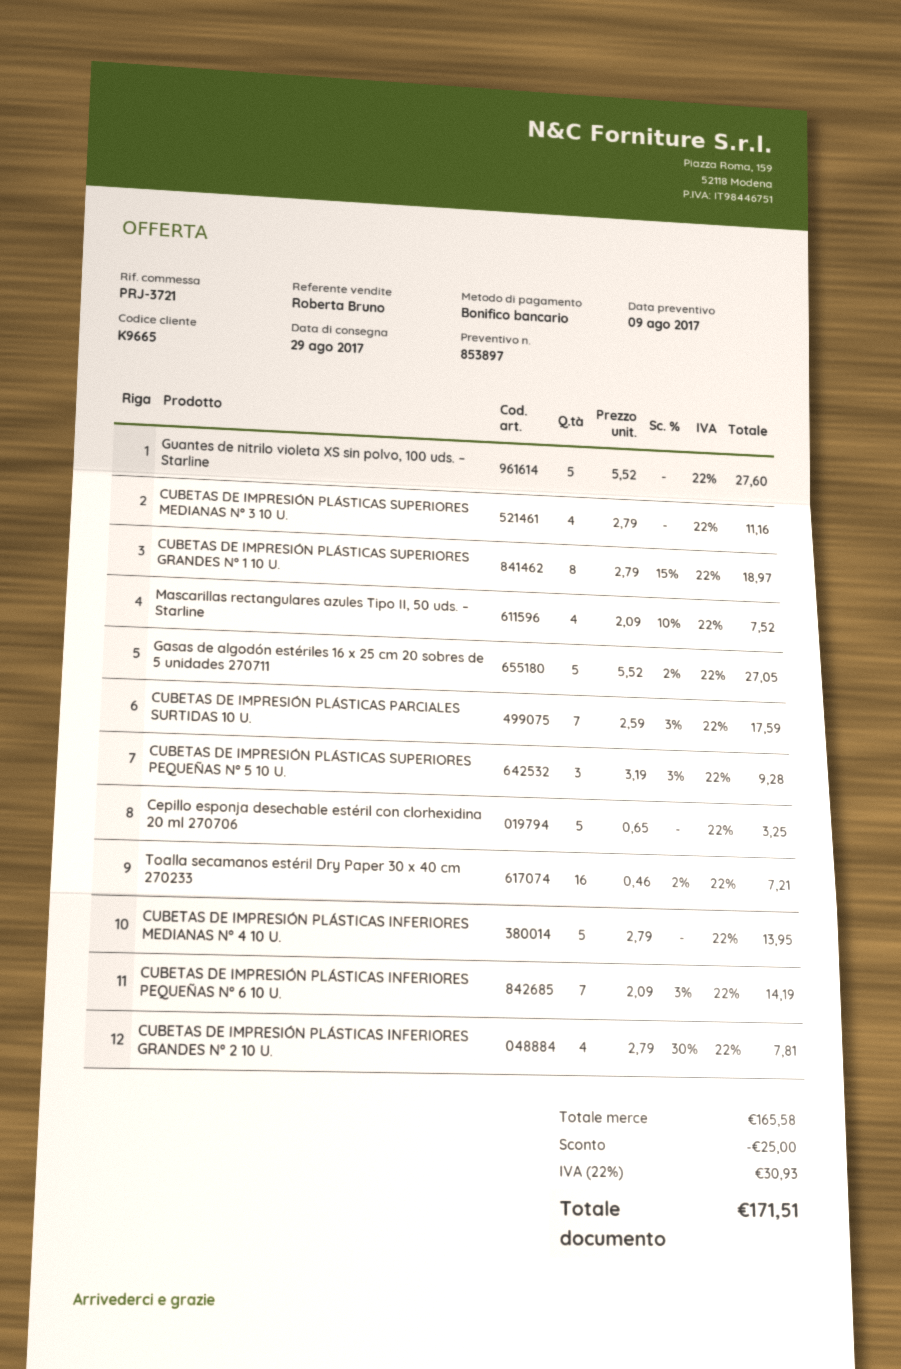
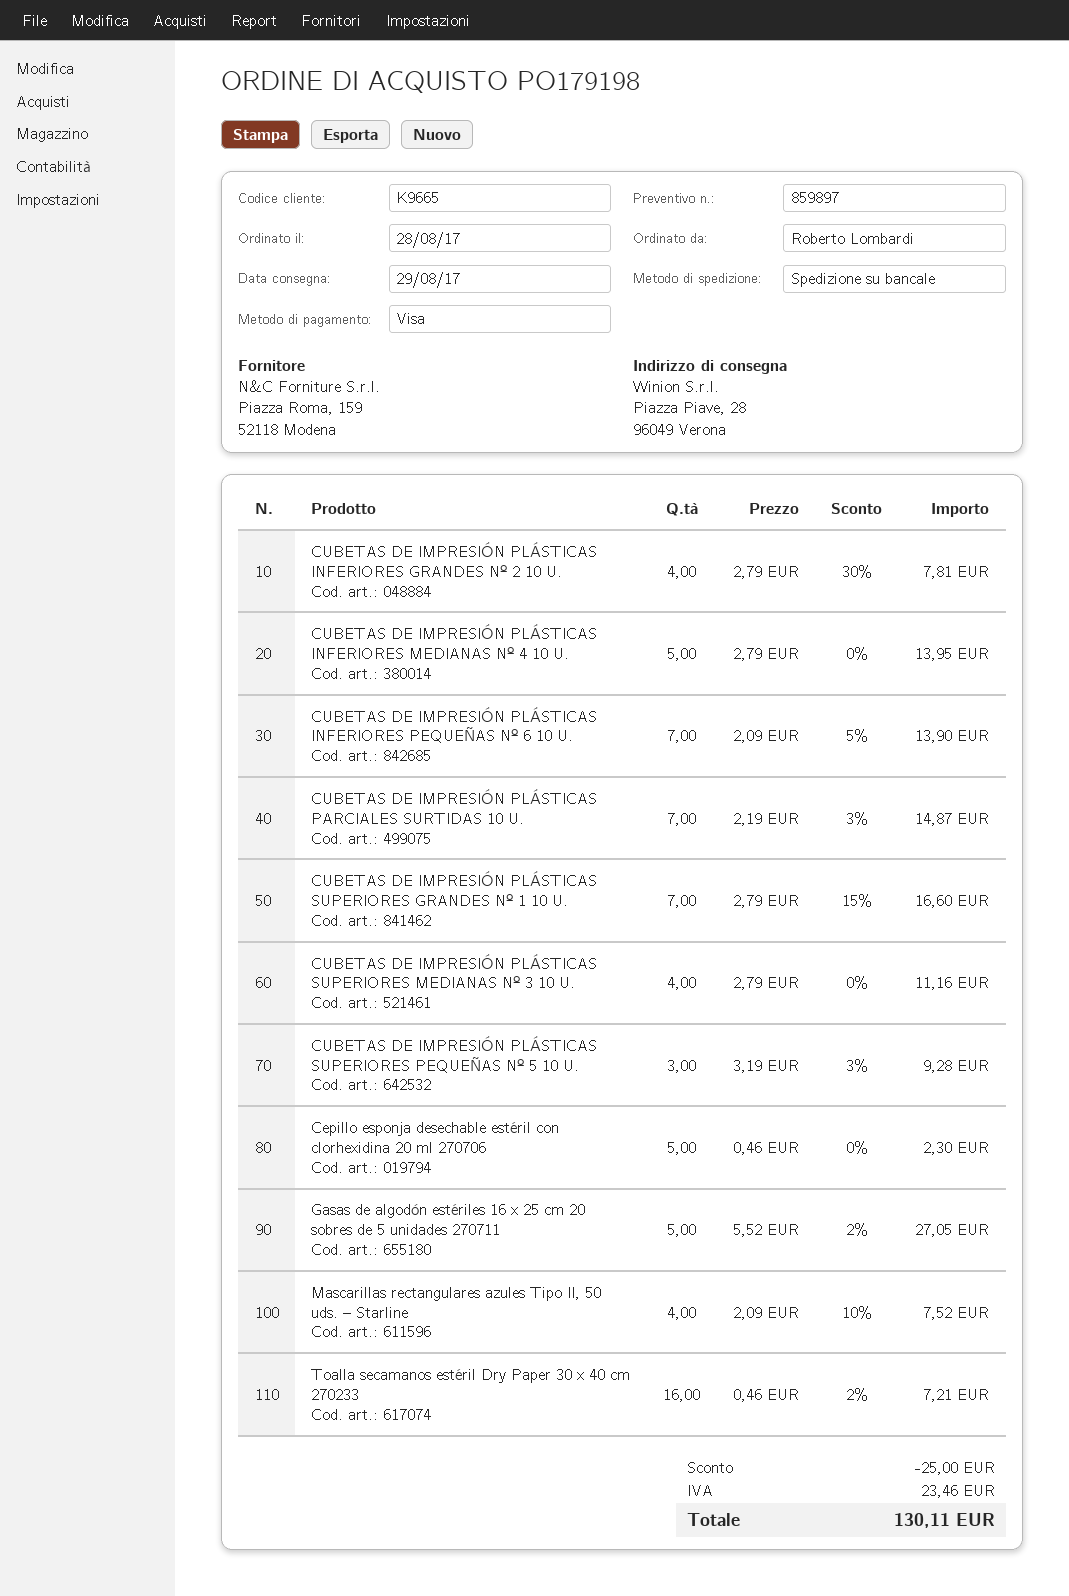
quote number: 853897 -> 859897
payment method: bank transfer -> Visa
Guantes de nitrilo violeta XS sin polvo, 100 uds. – Starline: 5 x 5.52 = 27.60 -> none
CUBETAS DE IMPRESIÓN PLÁSTICAS SUPERIORES GRANDES Nº 1 10 U.: 8 x 2.79 - 15% = 18.97 -> 7 x 2.79 - 15% = 16.60
CUBETAS DE IMPRESIÓN PLÁSTICAS PARCIALES SURTIDAS 10 U.: 7 x 2.59 - 3% = 17.59 -> 7 x 2.19 - 3% = 14.87
Cepillo esponja desechable estéril con clorhexidina 20 ml 270706: 5 x 0.65 = 3.25 -> 5 x 0.46 = 2.30
CUBETAS DE IMPRESIÓN PLÁSTICAS INFERIORES PEQUEÑAS Nº 6 10 U.: 7 x 2.09 - 3% = 14.19 -> 7 x 2.09 - 5% = 13.90
tax: 30.93 -> 23.46
total: 171.51 -> 130.11

